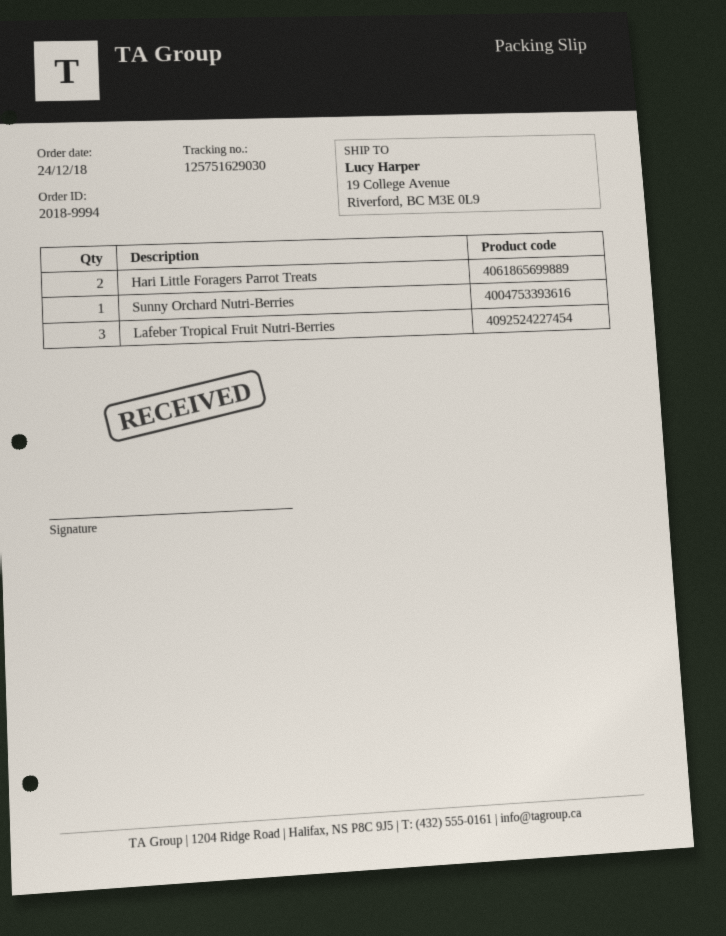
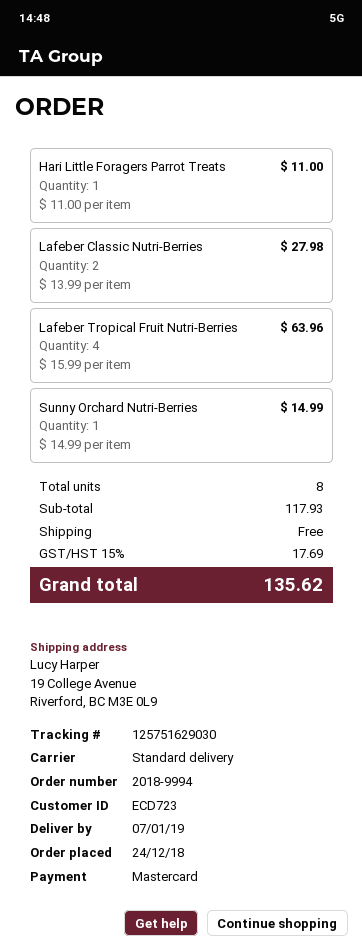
Hari Little Foragers Parrot Treats: 2 -> 1
Lafeber Tropical Fruit Nutri-Berries: 3 -> 4
Lafeber Classic Nutri-Berries: none -> 2

